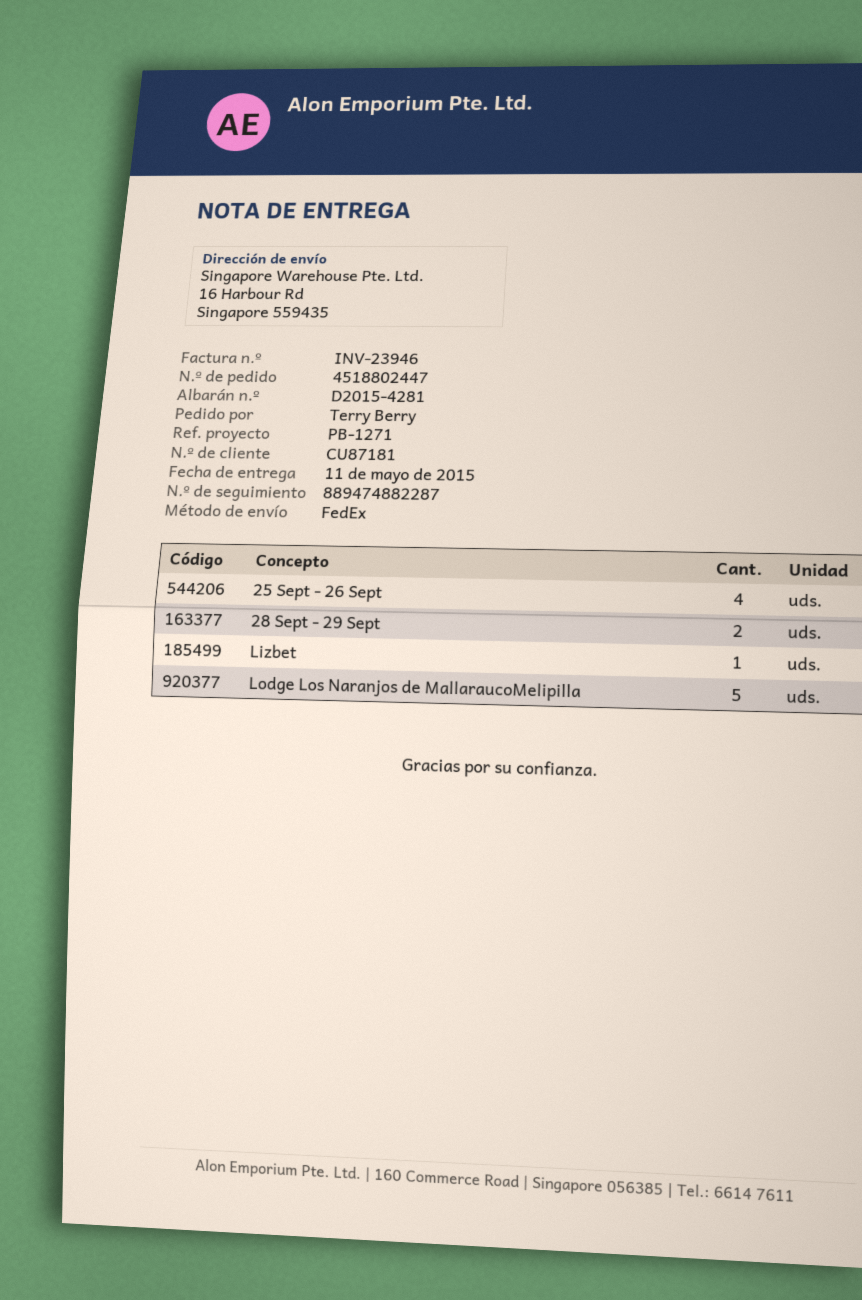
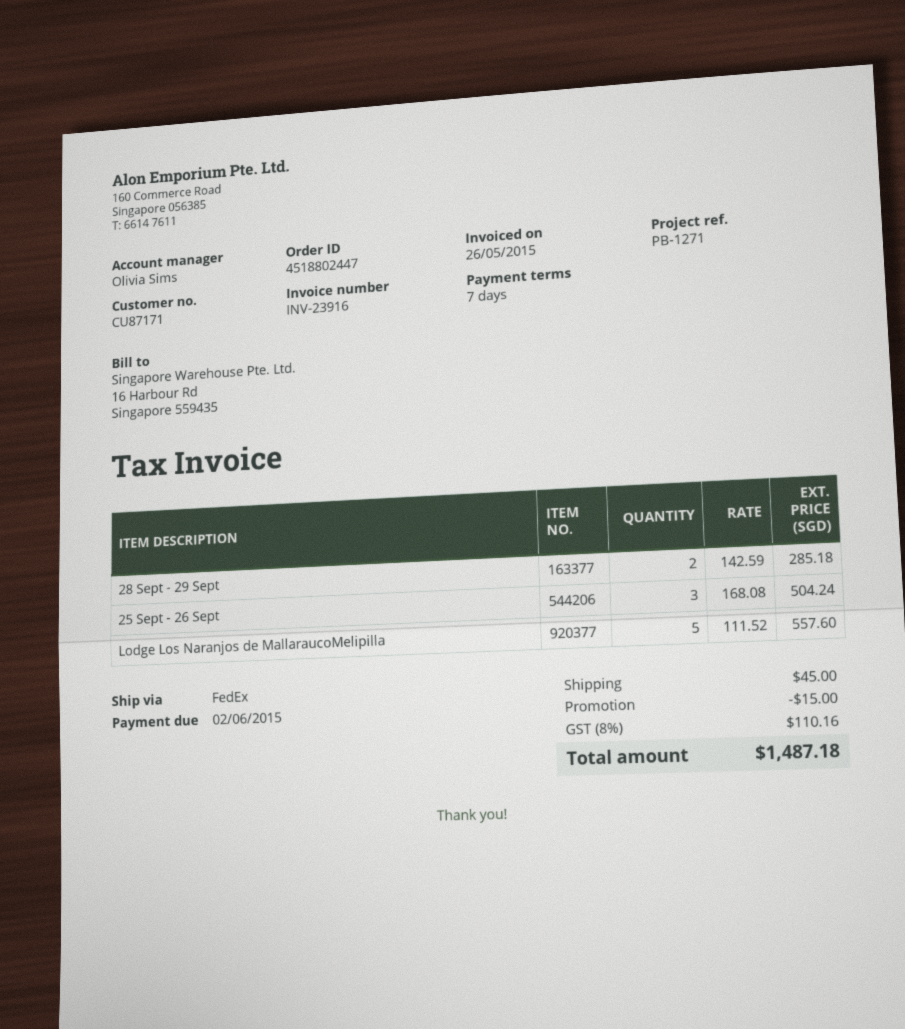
invoice number: INV-23946 -> INV-23916
customer number: CU87181 -> CU87171
25 Sept - 26 Sept: 4 -> 3
Lizbet: 1 -> none

